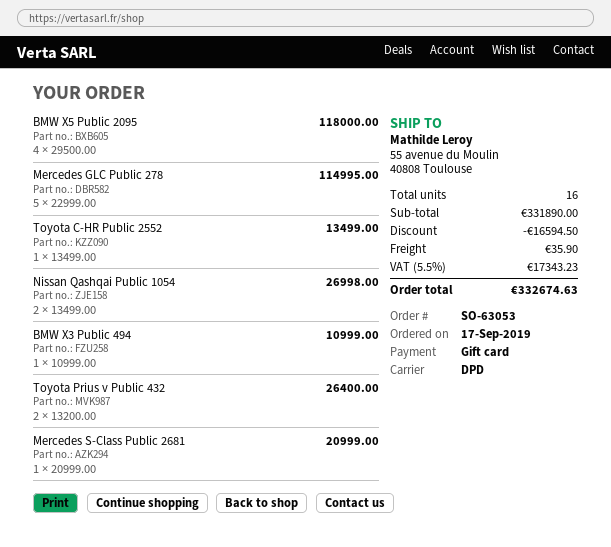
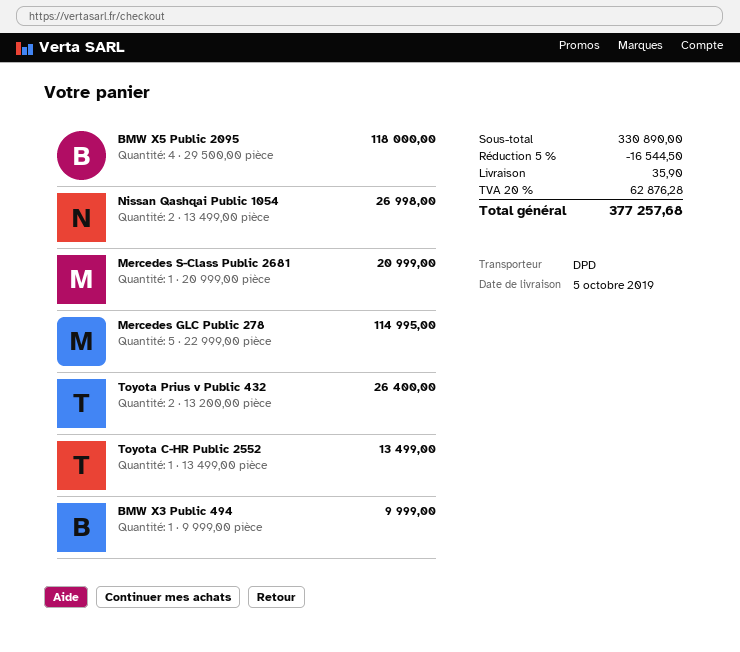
BMW X3 Public 494: 1 x 10999.00 = 10999.00 -> 1 x 9999.00 = 9999.00
subtotal: 331890.00 -> 330890.00
discount: 16594.50 -> 16544.50
tax: 5.5% = 17343.23 -> 20% = 62876.28
total: 332674.63 -> 377257.68

